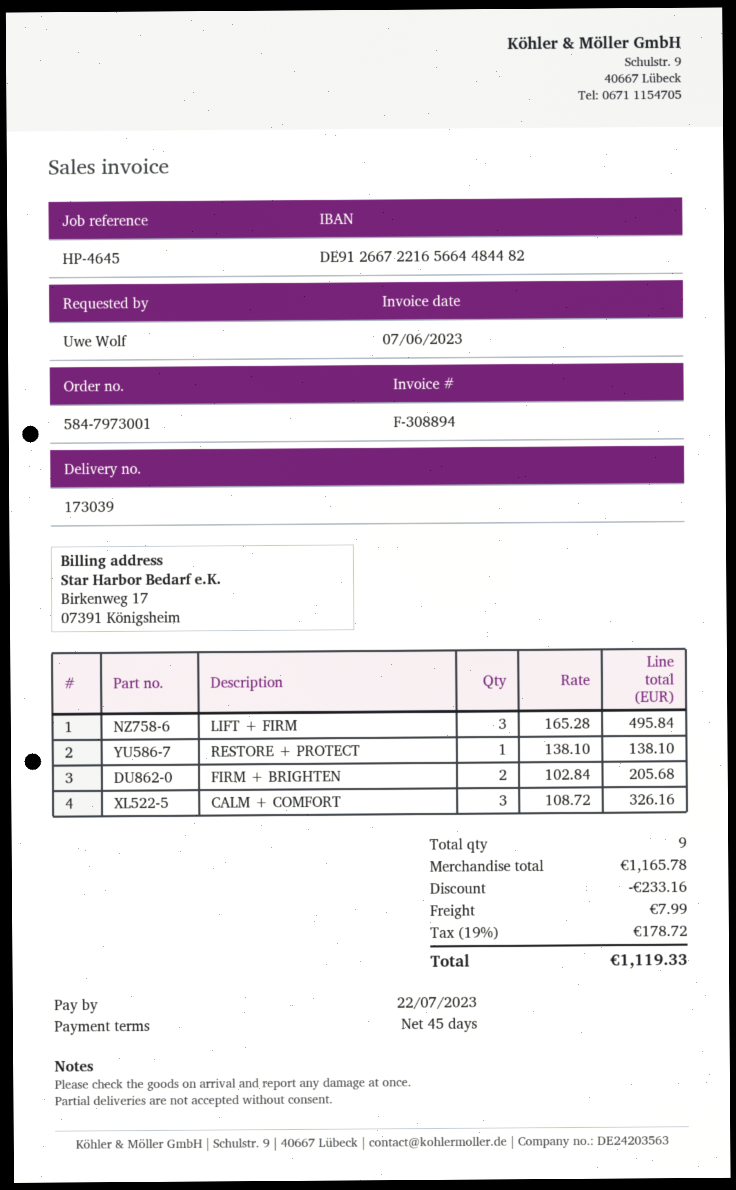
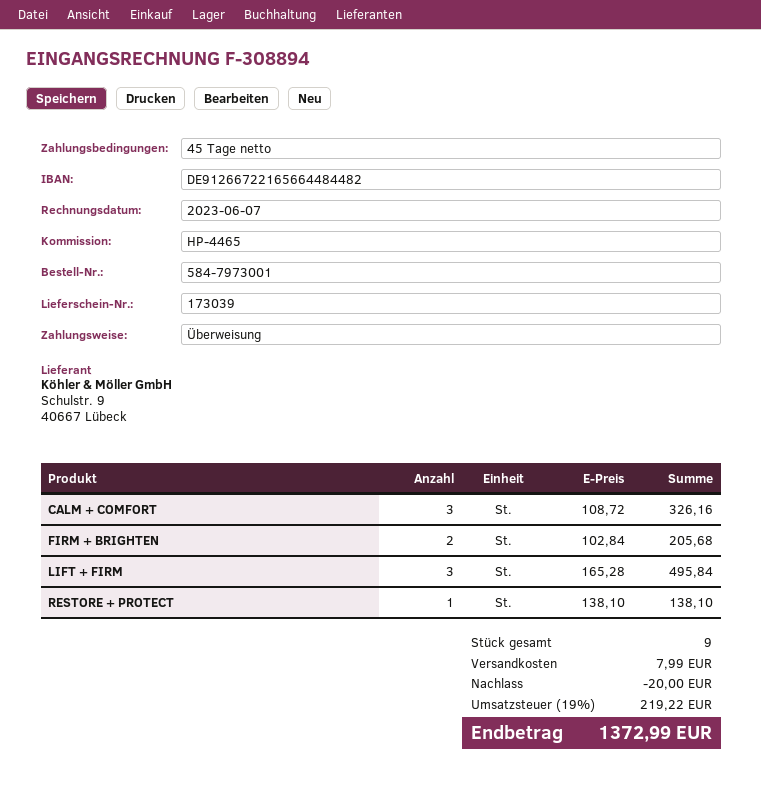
reference: HP-4645 -> HP-4465
discount: 233.16 -> 20.00
tax: 19% = 178.72 -> 19% = 219.22
total: 1119.33 -> 1372.99

